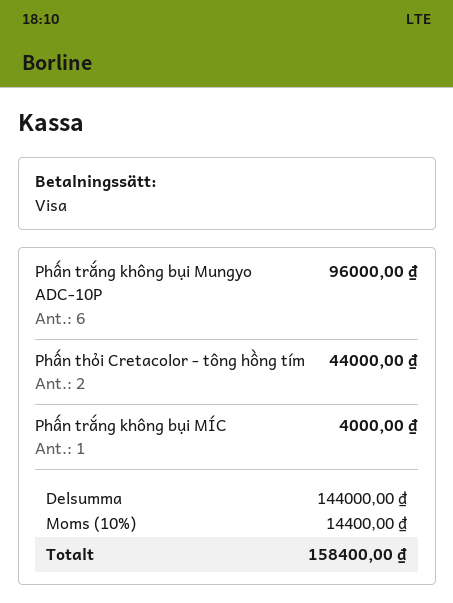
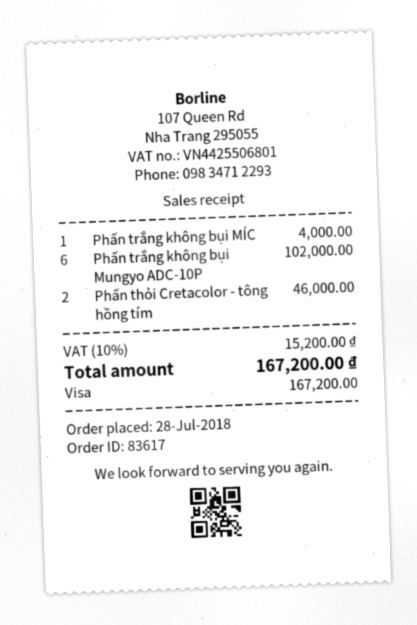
Phấn trắng không bụi Mungyo ADC-10P: 6 for 96000.00 -> 6 for 102000.00
Phấn thỏi Cretacolor - tông hồng tím: 2 for 44000.00 -> 2 for 46000.00
tax: 10% = 14400.00 -> 10% = 15200.00
total: 158400.00 -> 167200.00

